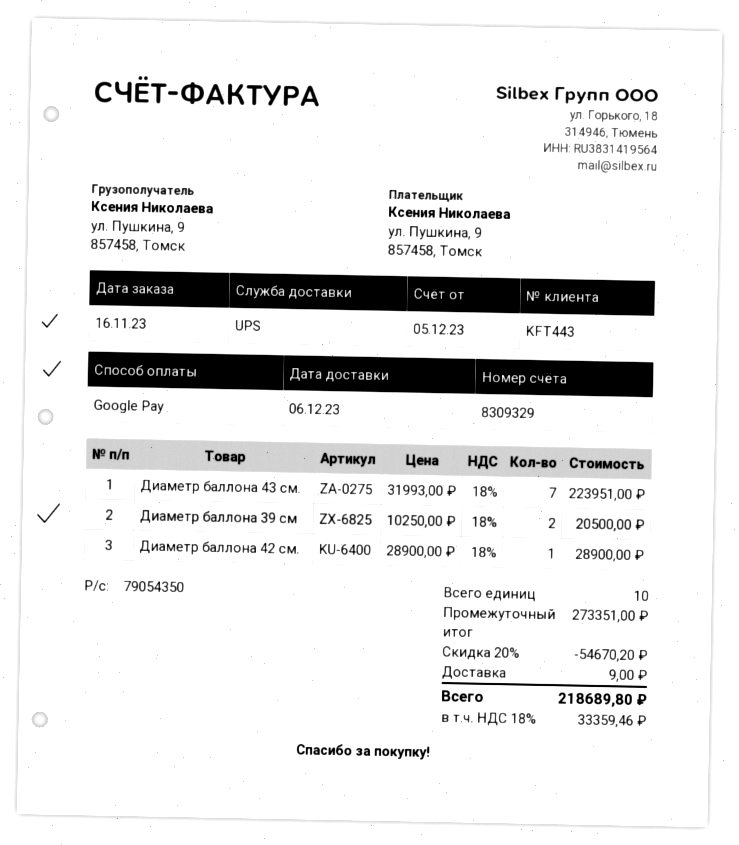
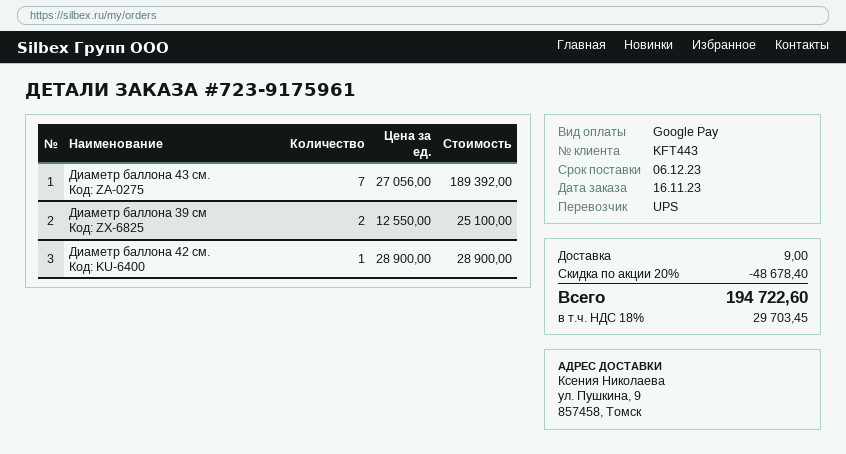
Диаметр баллона 43 см.: 7 x 31993.00 = 223951.00 -> 7 x 27056.00 = 189392.00
Диаметр баллона 39 см: 2 x 10250.00 = 20500.00 -> 2 x 12550.00 = 25100.00
discount: 20% = 54670.20 -> 20% = 48678.40
tax: 18% = 33359.46 -> 18% = 29703.45
total: 218689.80 -> 194722.60

